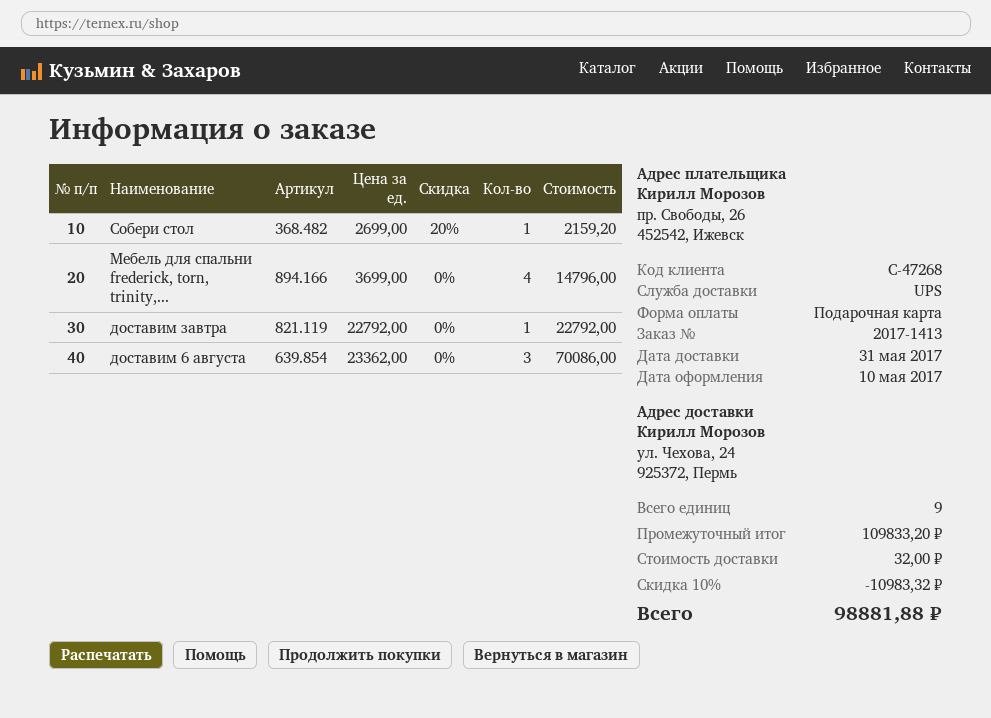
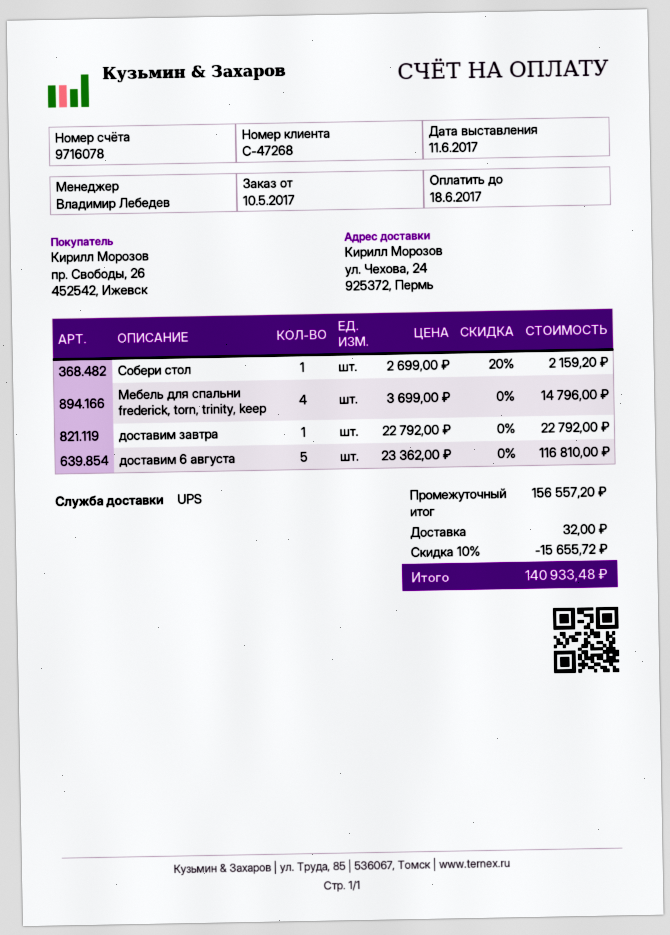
доставим 6 августа: 3 x 23362.00 = 70086.00 -> 5 x 23362.00 = 116810.00
subtotal: 109833.20 -> 156557.20
discount: 10% = 10983.32 -> 10% = 15655.72
total: 98881.88 -> 140933.48

